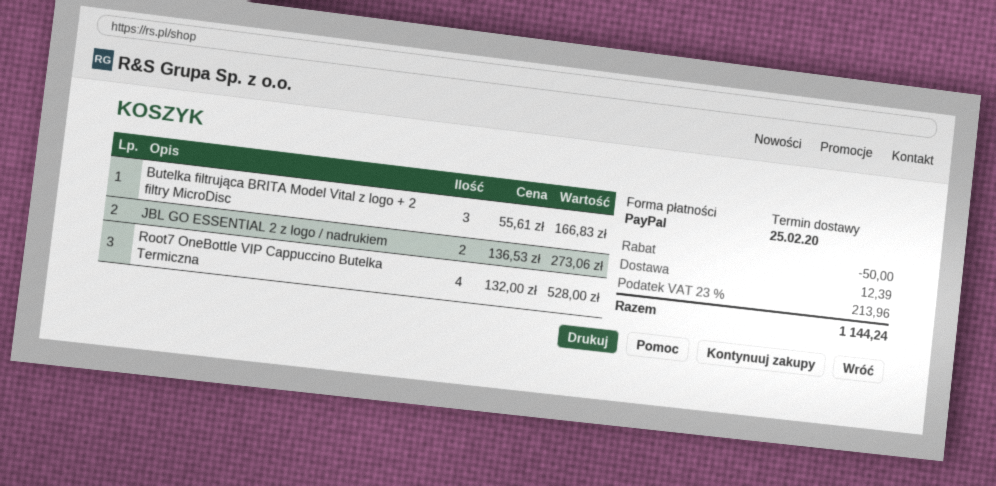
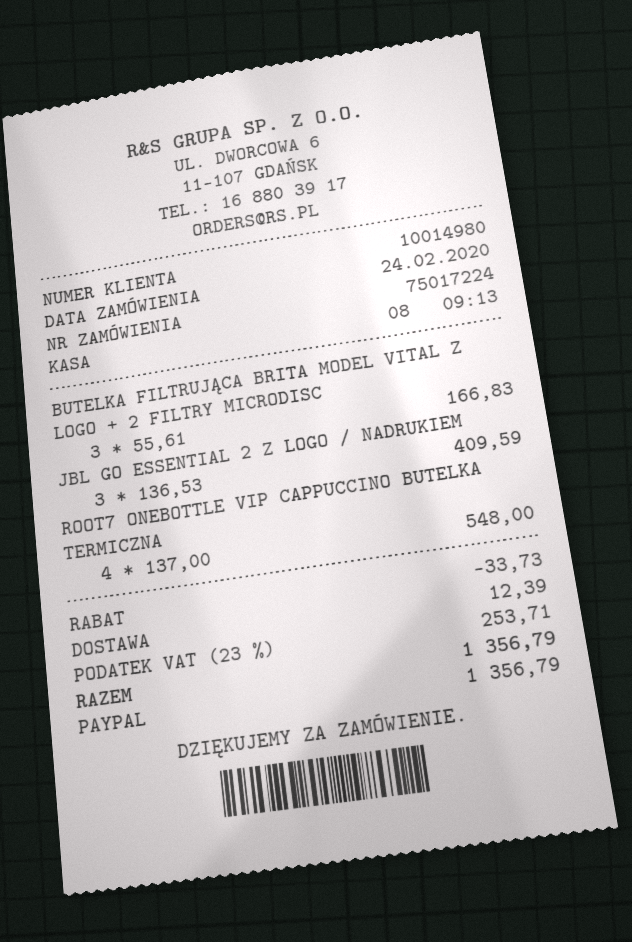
JBL GO ESSENTIAL 2 z logo / nadrukiem: 2 x 136.53 = 273.06 -> 3 x 136.53 = 409.59
Root7 OneBottle VIP Cappuccino Butelka Termiczna: 4 x 132.00 = 528.00 -> 4 x 137.00 = 548.00
discount: 50.00 -> 33.73
tax: 23% = 213.96 -> 23% = 253.71
total: 1144.24 -> 1356.79

